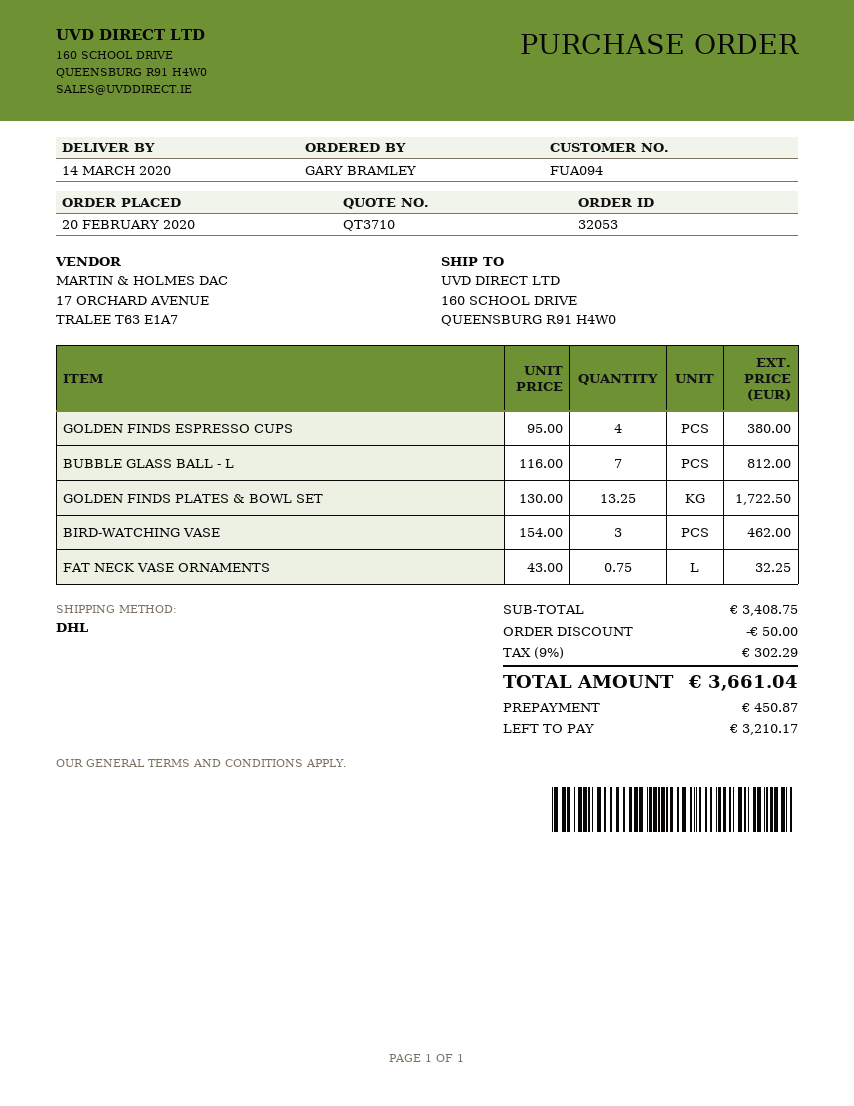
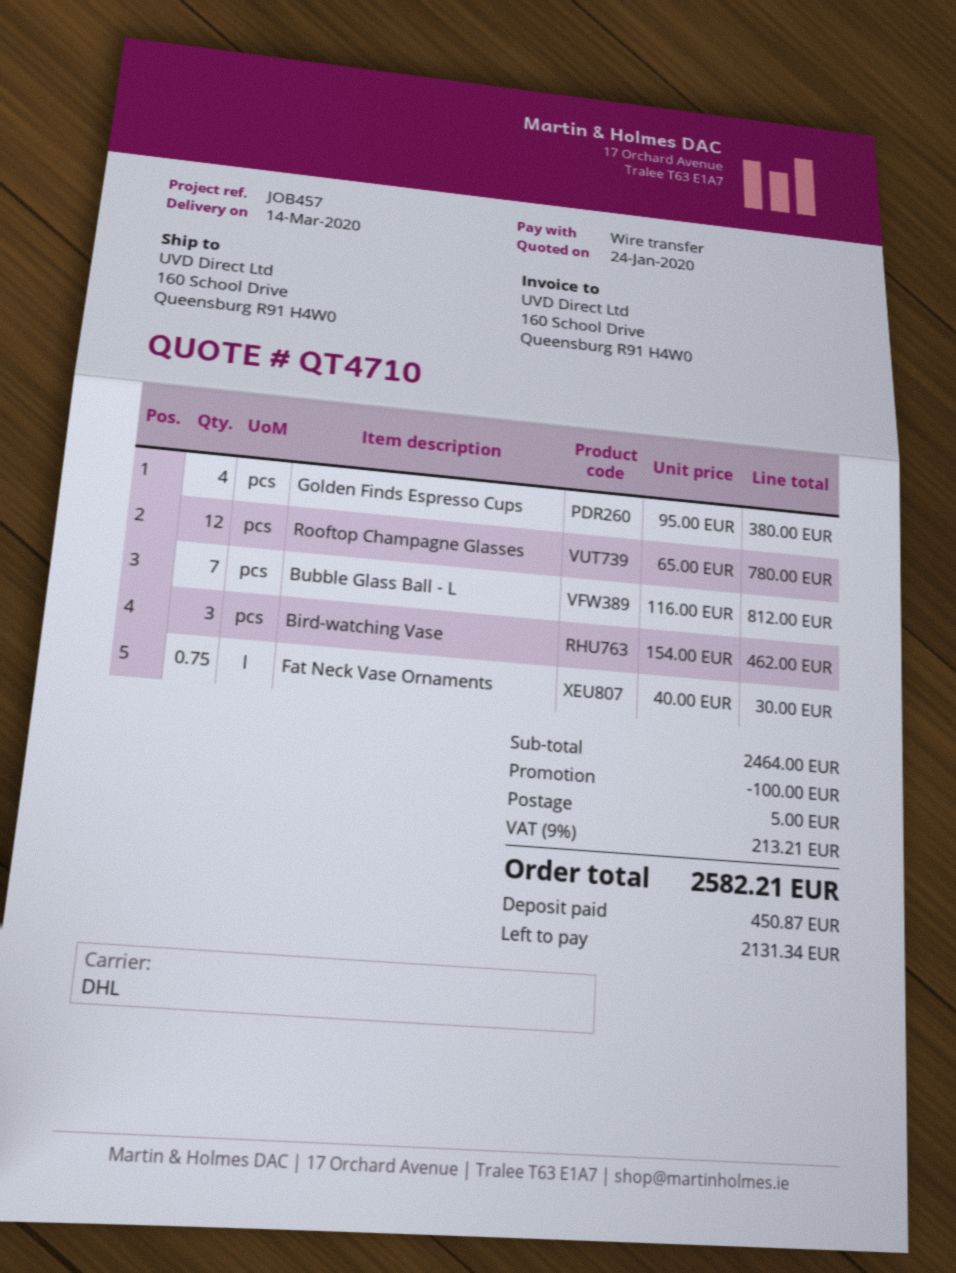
quote number: QT3710 -> QT4710
GOLDEN FINDS PLATES & BOWL SET: 13.25 x 130.00 = 1722.50 -> none
FAT NECK VASE ORNAMENTS: 0.75 x 43.00 = 32.25 -> 0.75 x 40.00 = 30.00
Rooftop Champagne Glasses: none -> 12 x 65.00 = 780.00
subtotal: 3408.75 -> 2464.00
discount: 50.00 -> 100.00
shipping: none -> 5.00
tax: 9% = 302.29 -> 9% = 213.21
total: 3661.04 -> 2582.21
balance: 3210.17 -> 2131.34

